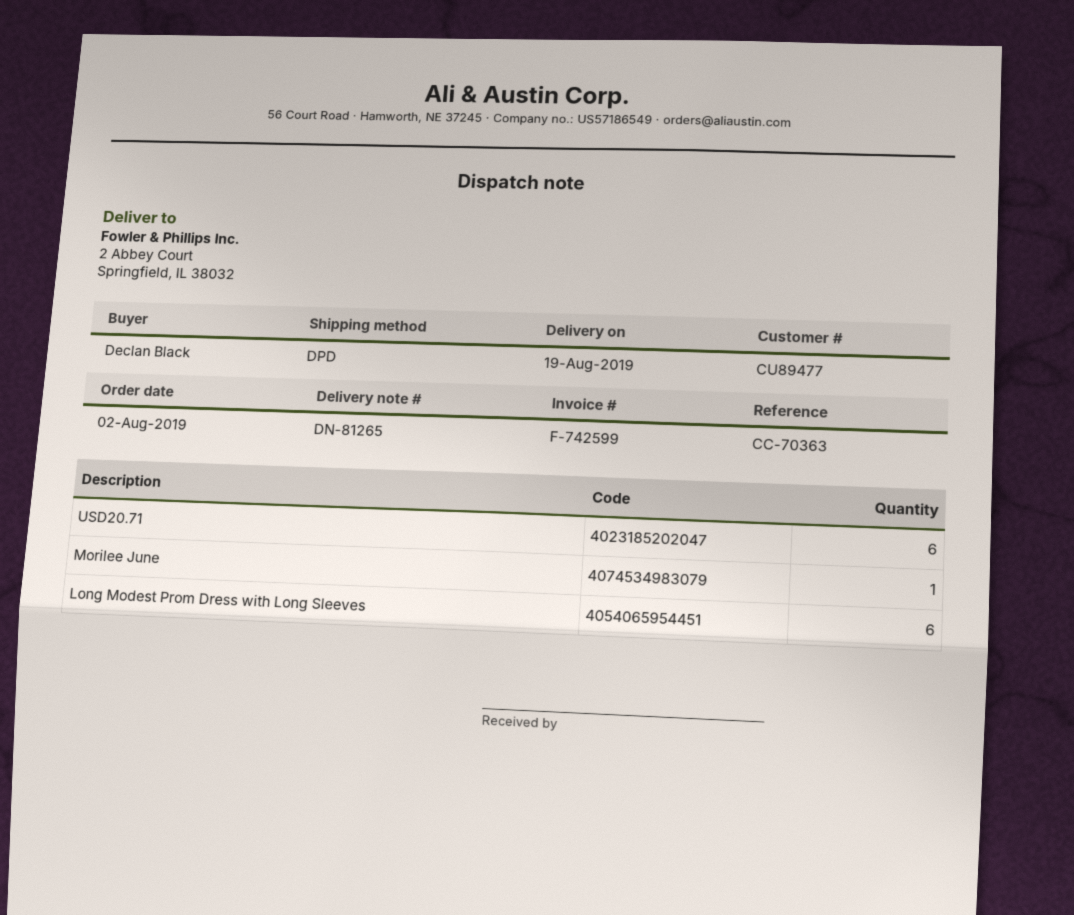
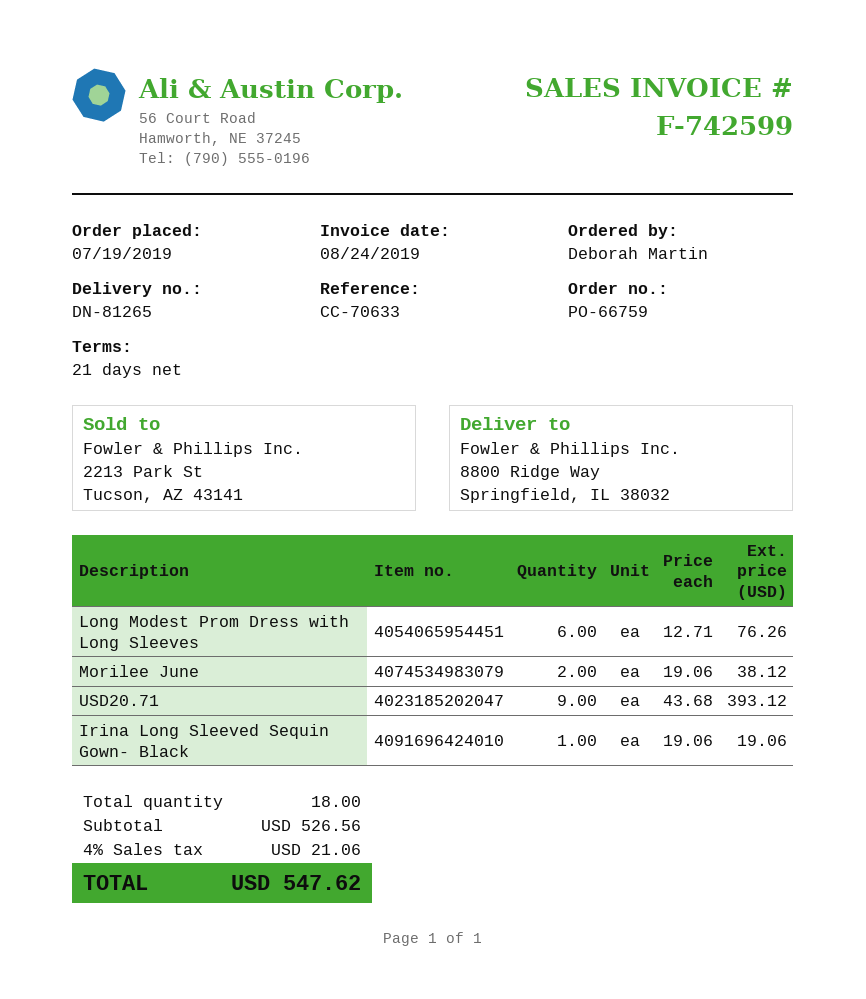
order date: 2019-08-02 -> 2019-07-19
reference: CC-70363 -> CC-70633
ordered by: Declan Black -> Deborah Martin
ship to: 2 Abbey Court, Springfield, IL 38032 -> 8800 Ridge Way, Springfield, IL 38032
USD20.71: 6 -> 9
Morilee June: 1 -> 2
Irina Long Sleeved Sequin Gown- Black: none -> 1

